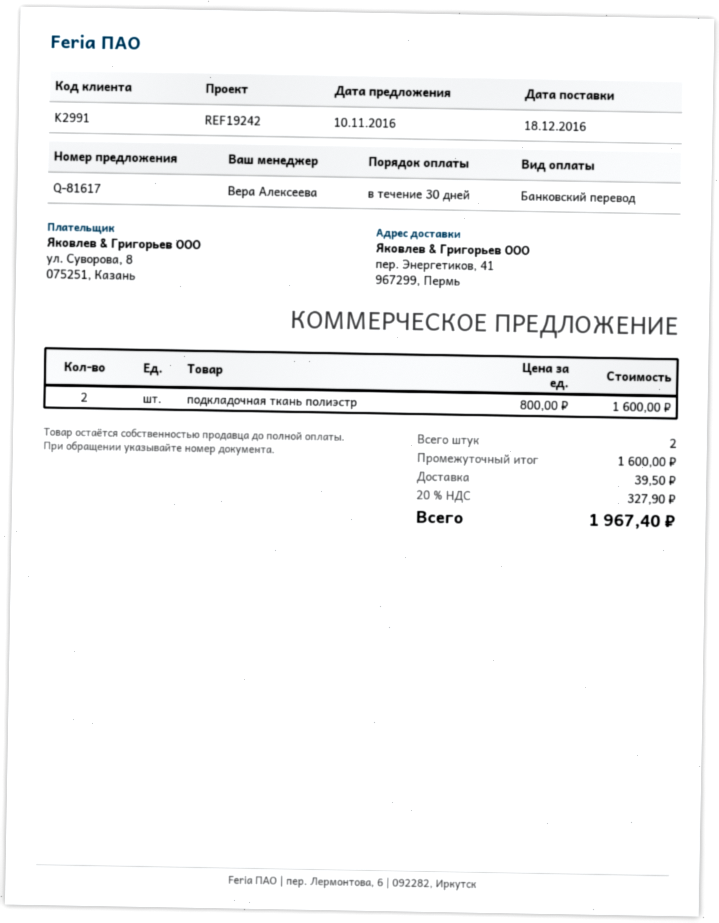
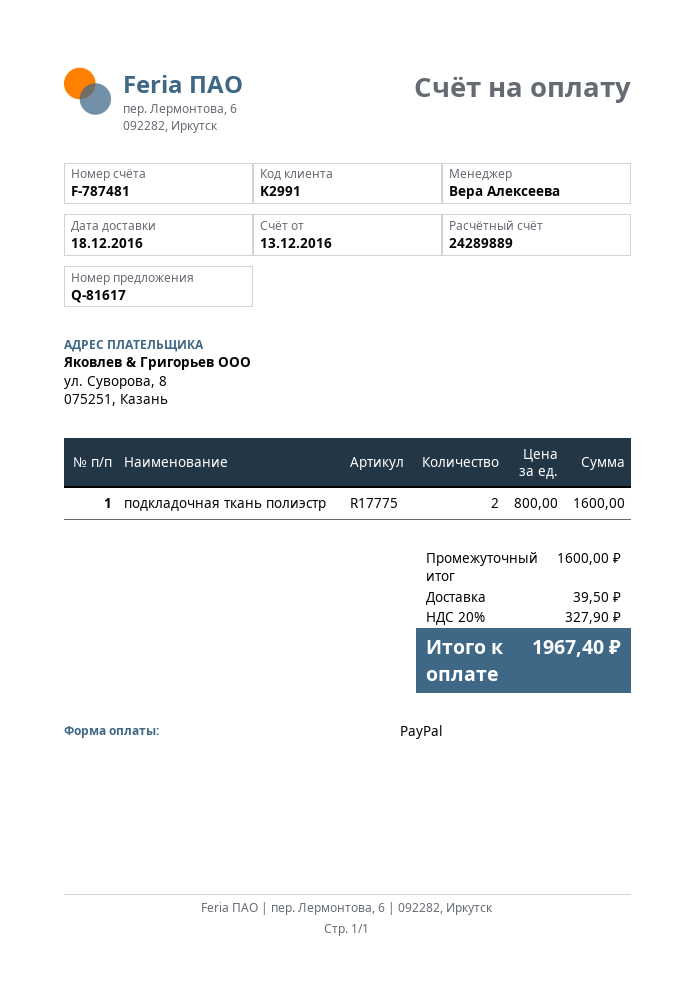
payment method: bank transfer -> PayPal

